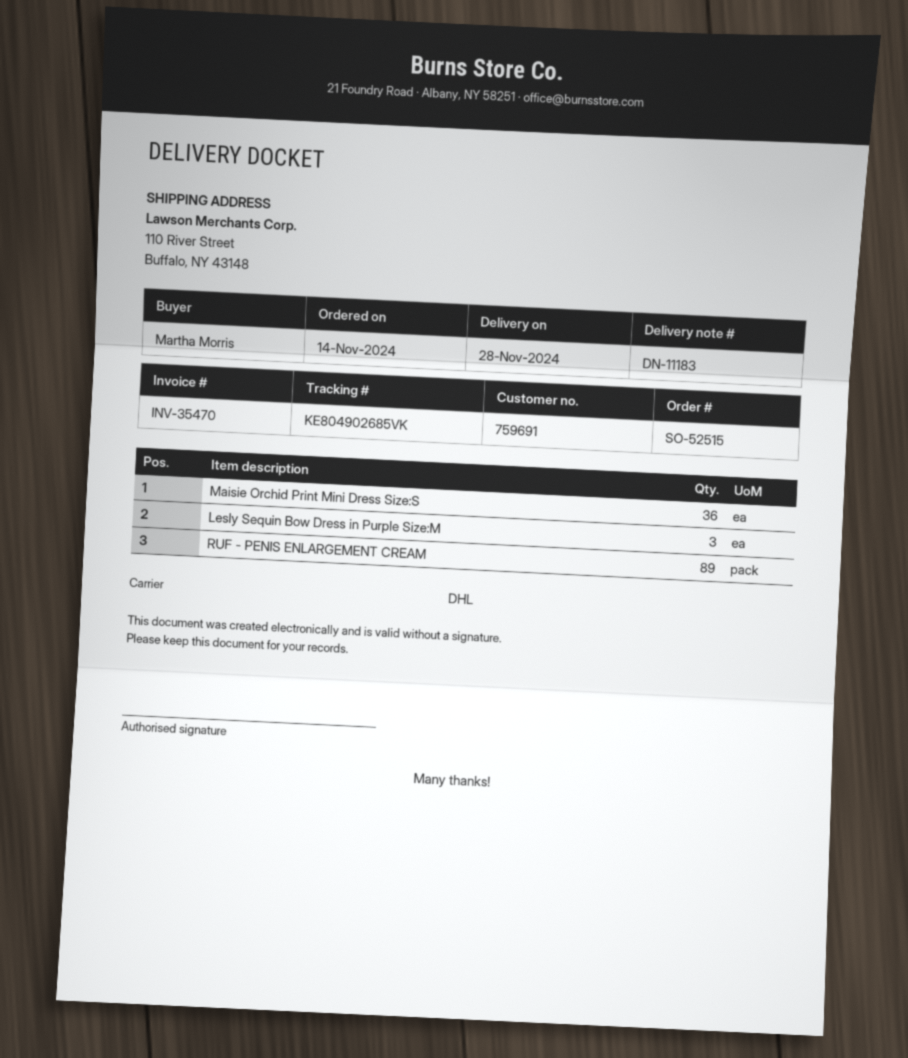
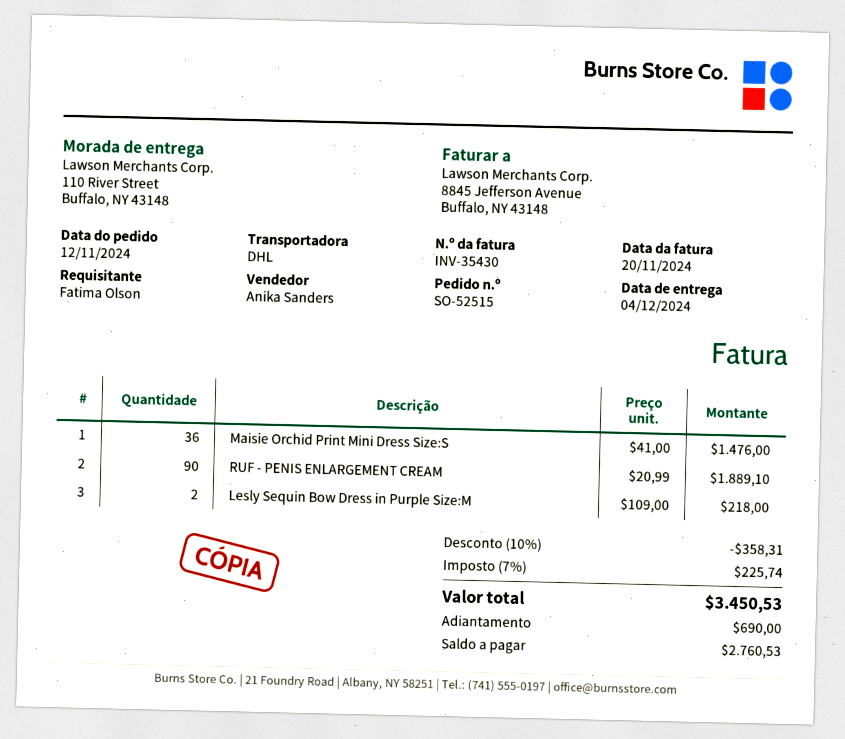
order date: 2024-11-14 -> 2024-11-12
delivery date: 2024-11-28 -> 2024-12-04
invoice number: INV-35470 -> INV-35430
ordered by: Martha Morris -> Fatima Olson
Lesly Sequin Bow Dress in Purple Size:M: 3 -> 2
RUF - PENIS ENLARGEMENT CREAM: 89 -> 90

